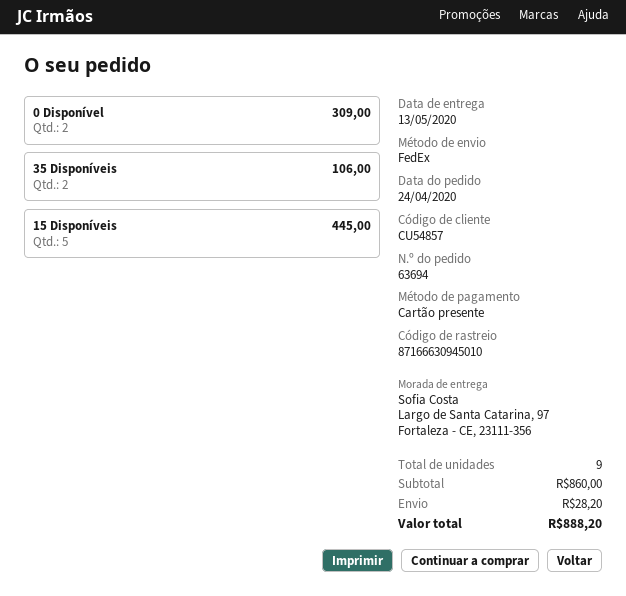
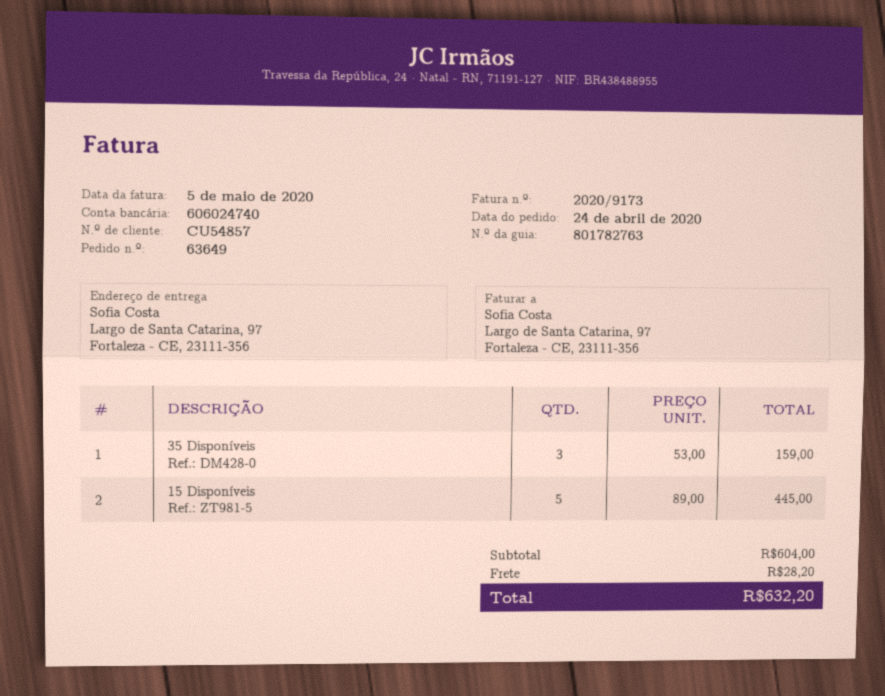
order number: 63694 -> 63649
0 Disponível: 2 for 309.00 -> none
35 Disponíveis: 2 for 106.00 -> 3 for 159.00
subtotal: 860.00 -> 604.00
total: 888.20 -> 632.20

